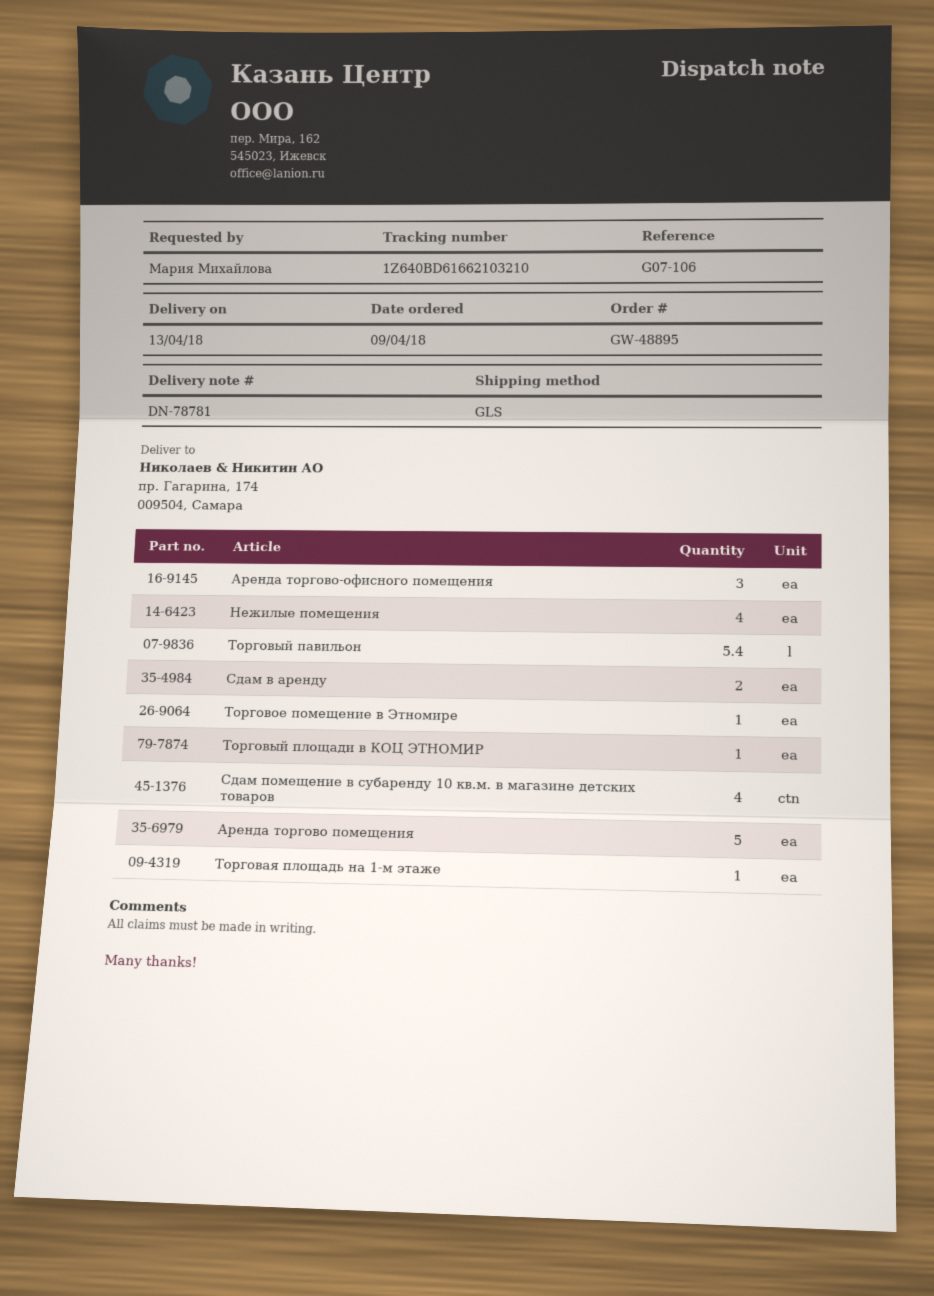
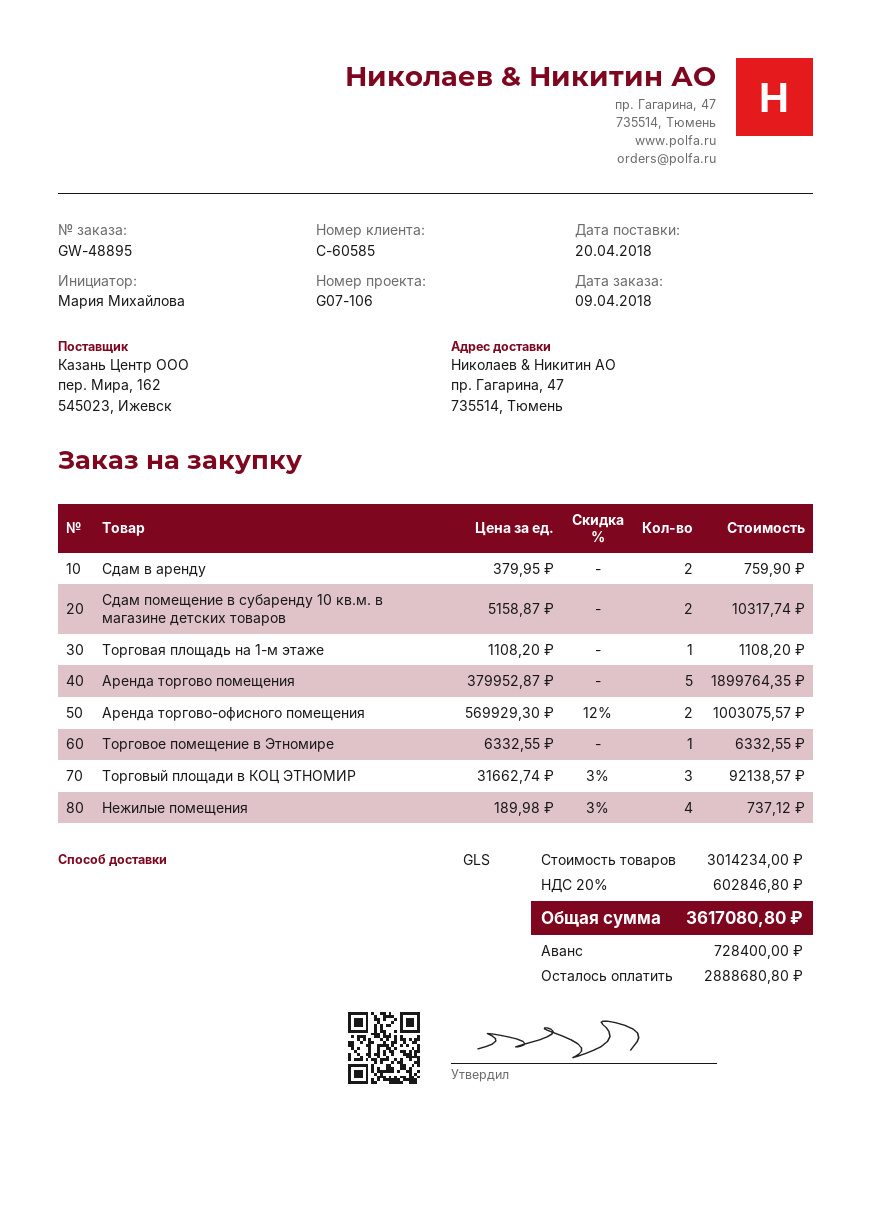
delivery date: 2018-04-13 -> 2018-04-20
ship to: пр. Гагарина, 174, 009504, Самара -> пр. Гагарина, 47, 735514, Тюмень
Аренда торгово-офисного помещения: 3 -> 2
Торговый павильон: 5.4 -> none
Торговый площади в КОЦ ЭТНОМИР: 1 -> 3
Сдам помещение в субаренду 10 кв.м. в магазине детских товаров: 4 -> 2

